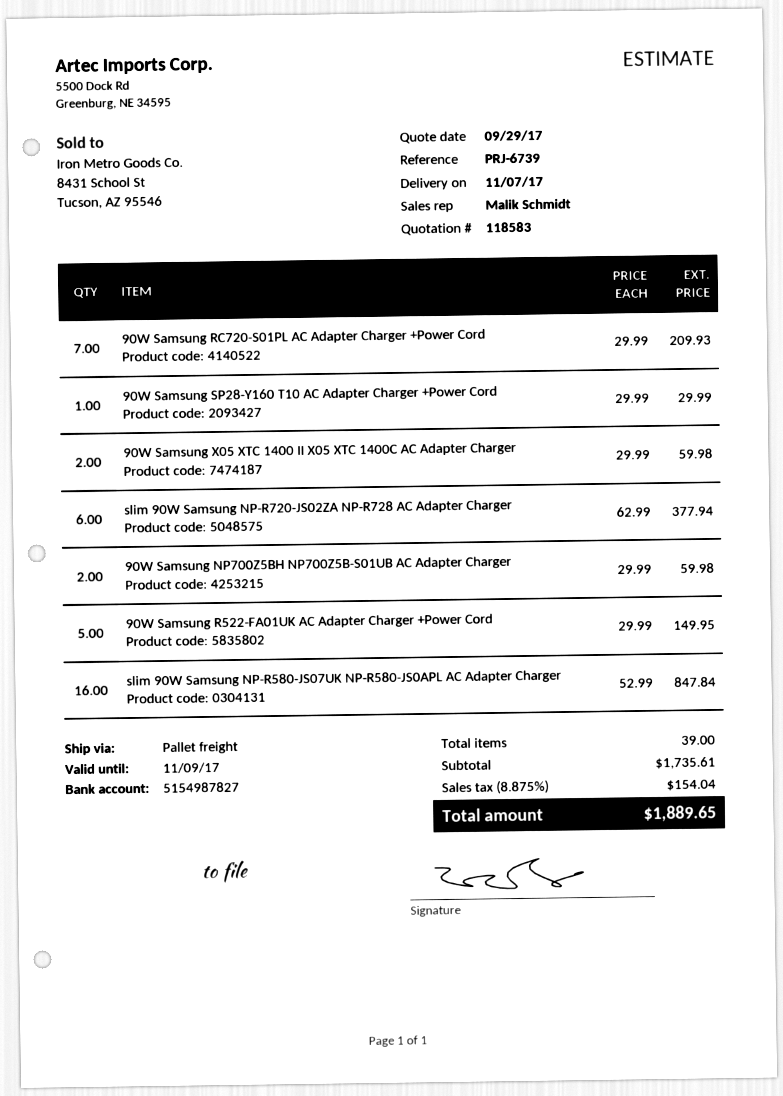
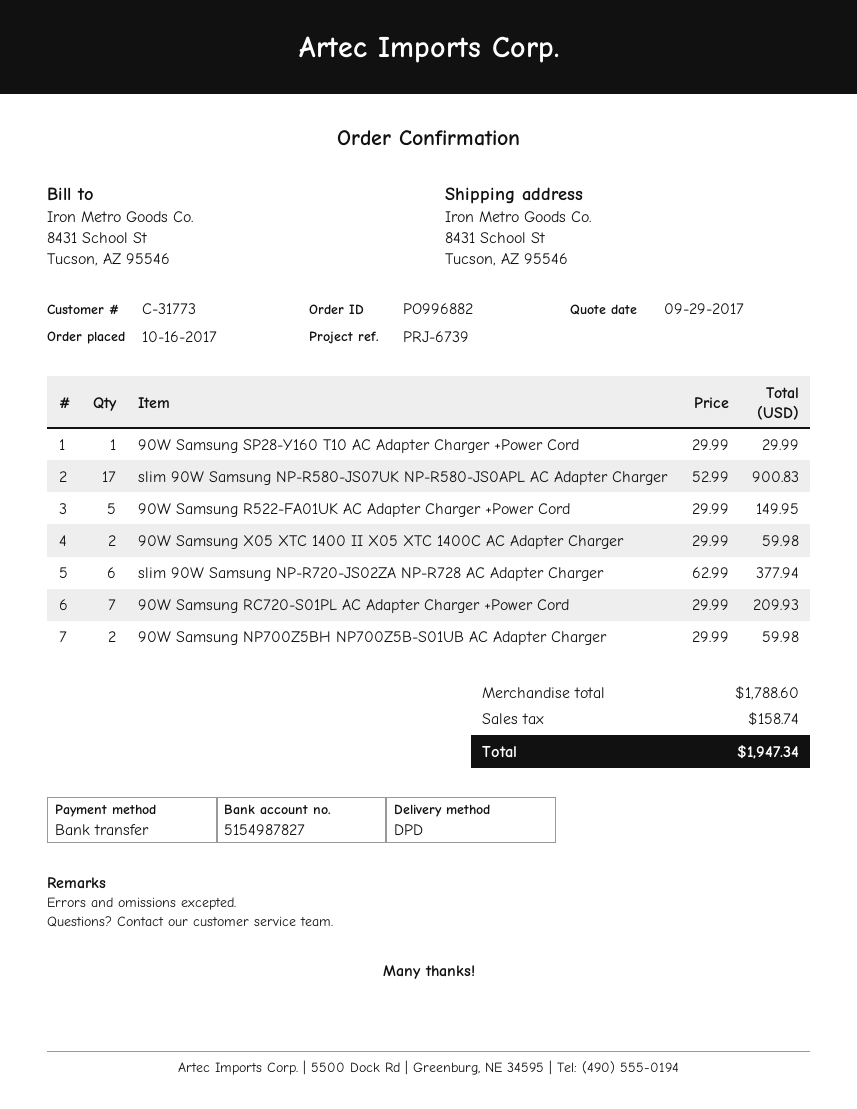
shipping method: pallet freight -> DPD
slim 90W Samsung NP-R580-JS07UK NP-R580-JS0APL AC Adapter Charger: 16 x 52.99 = 847.84 -> 17 x 52.99 = 900.83
subtotal: 1735.61 -> 1788.60
tax: 154.04 -> 158.74
total: 1889.65 -> 1947.34

